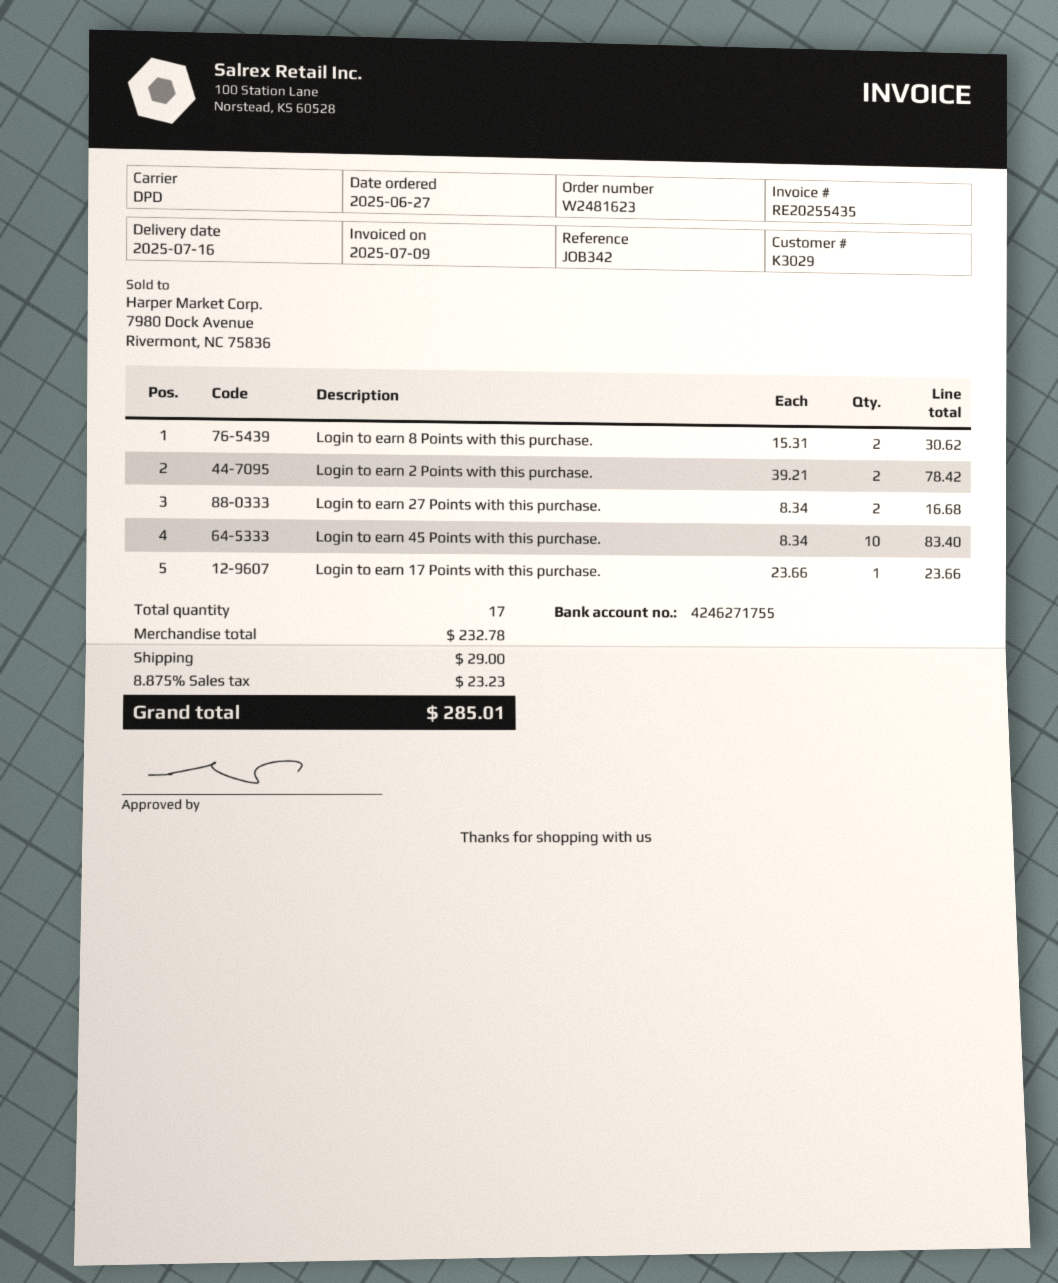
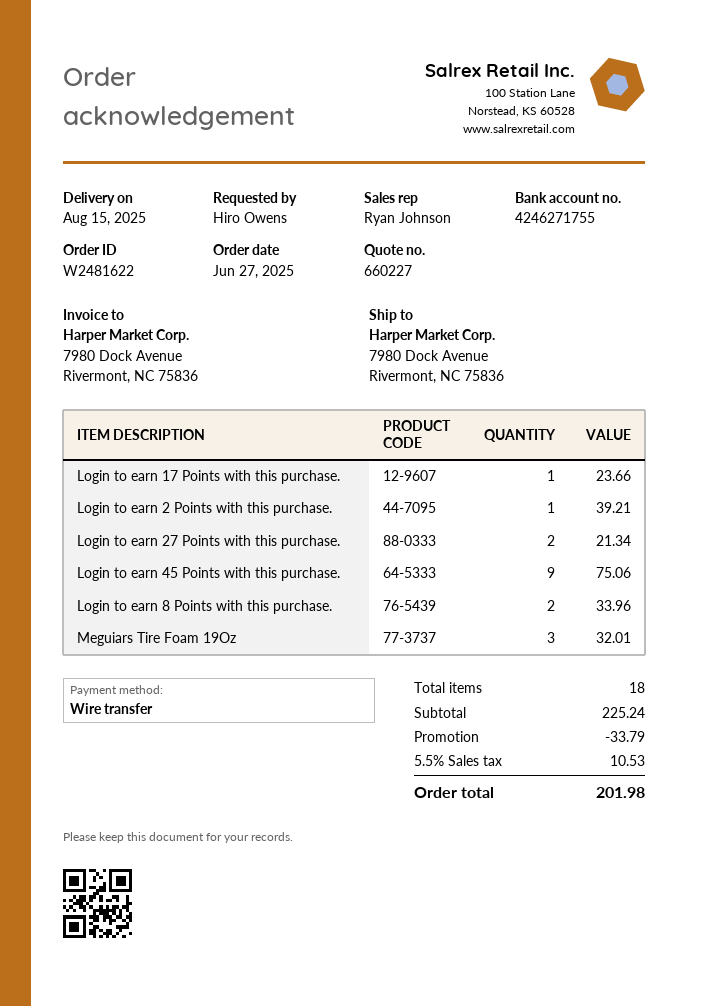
order number: W2481623 -> W2481622
delivery date: 2025-07-16 -> 2025-08-15
Login to earn 8 Points with this purchase.: 2 for 30.62 -> 2 for 33.96
Login to earn 2 Points with this purchase.: 2 for 78.42 -> 1 for 39.21
Login to earn 27 Points with this purchase.: 2 for 16.68 -> 2 for 21.34
Login to earn 45 Points with this purchase.: 10 for 83.40 -> 9 for 75.06
Meguiars Tire Foam 19Oz: none -> 3 for 32.01
total quantity: 17 -> 18
subtotal: 232.78 -> 225.24
discount: none -> 33.79
shipping: 29.00 -> none
tax: 8.875% = 23.23 -> 5.5% = 10.53
total: 285.01 -> 201.98

